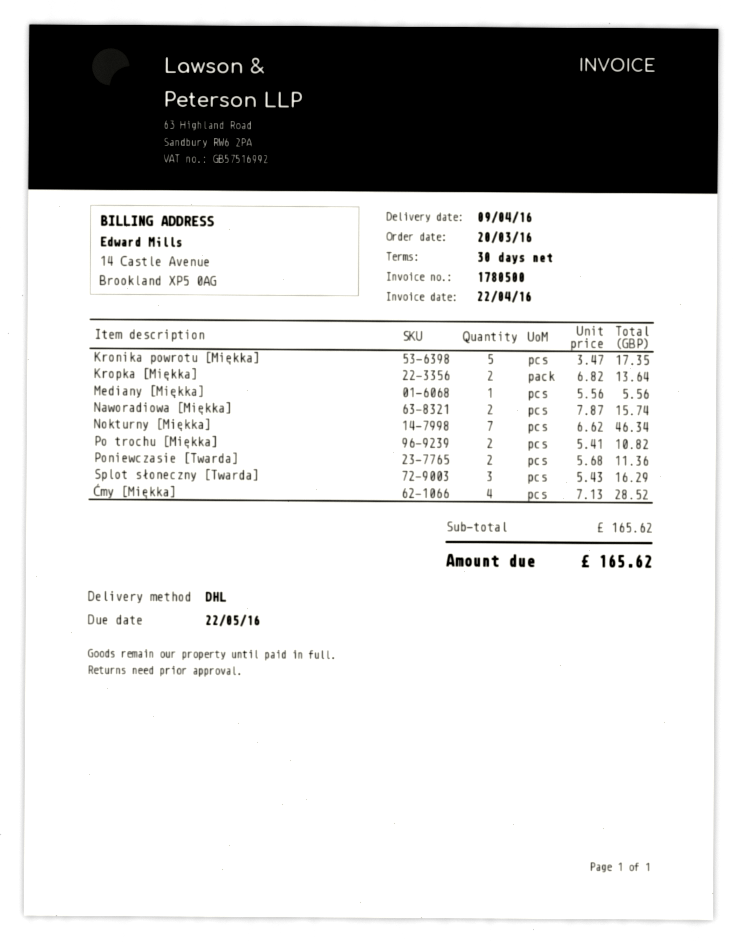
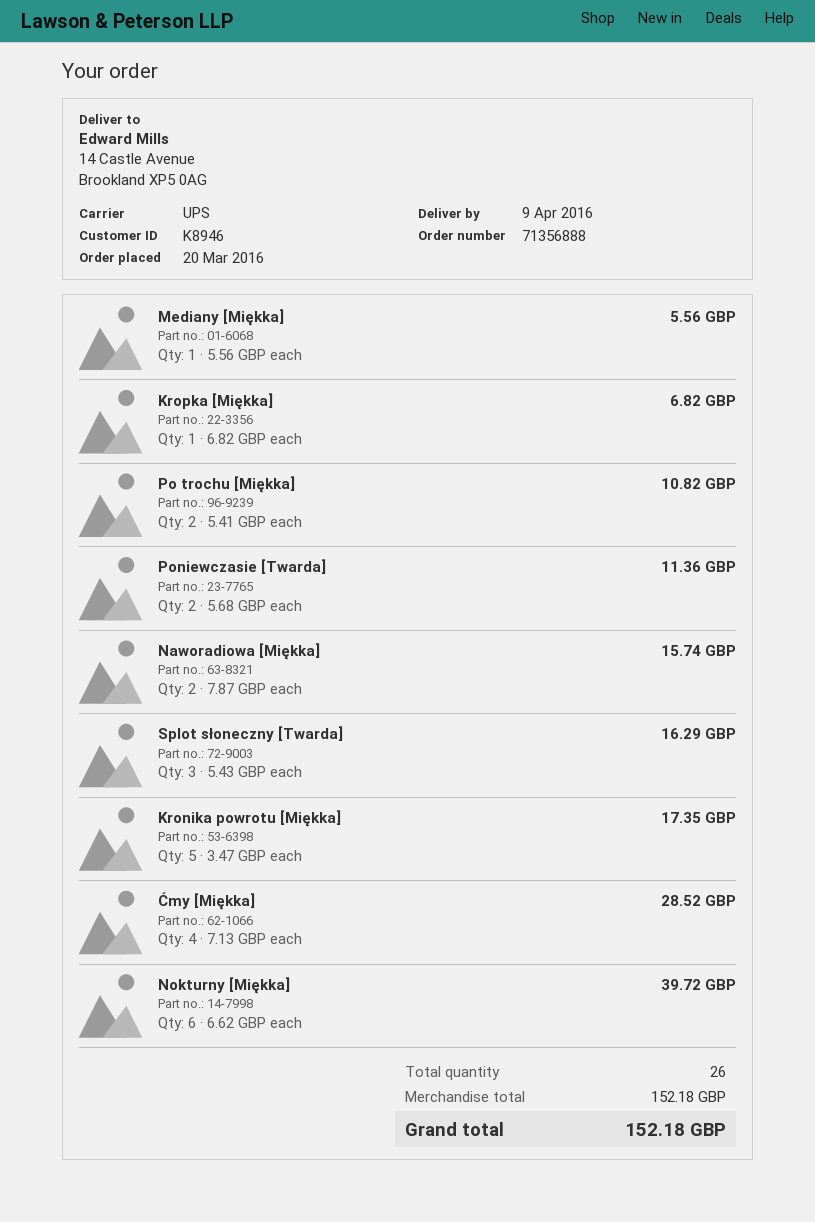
shipping method: DHL -> UPS
Kropka [Miękka]: 2 x 6.82 = 13.64 -> 1 x 6.82 = 6.82
Nokturny [Miękka]: 7 x 6.62 = 46.34 -> 6 x 6.62 = 39.72
subtotal: 165.62 -> 152.18
total: 165.62 -> 152.18

